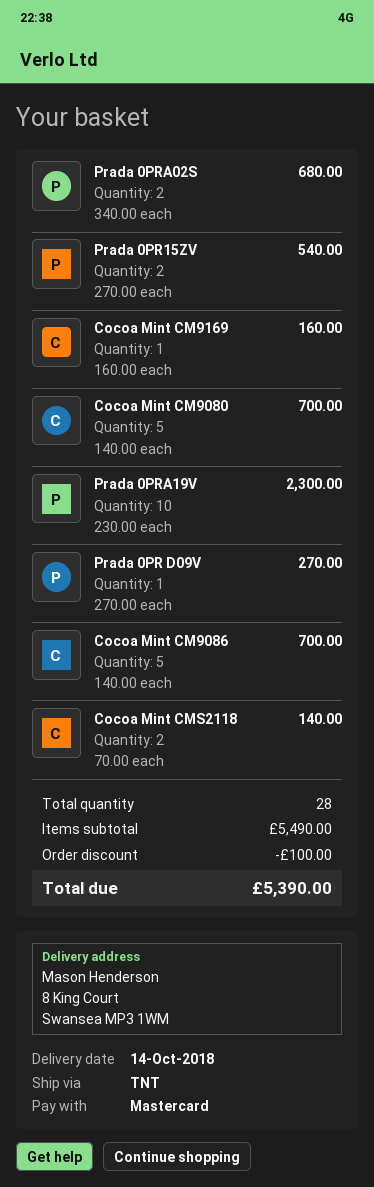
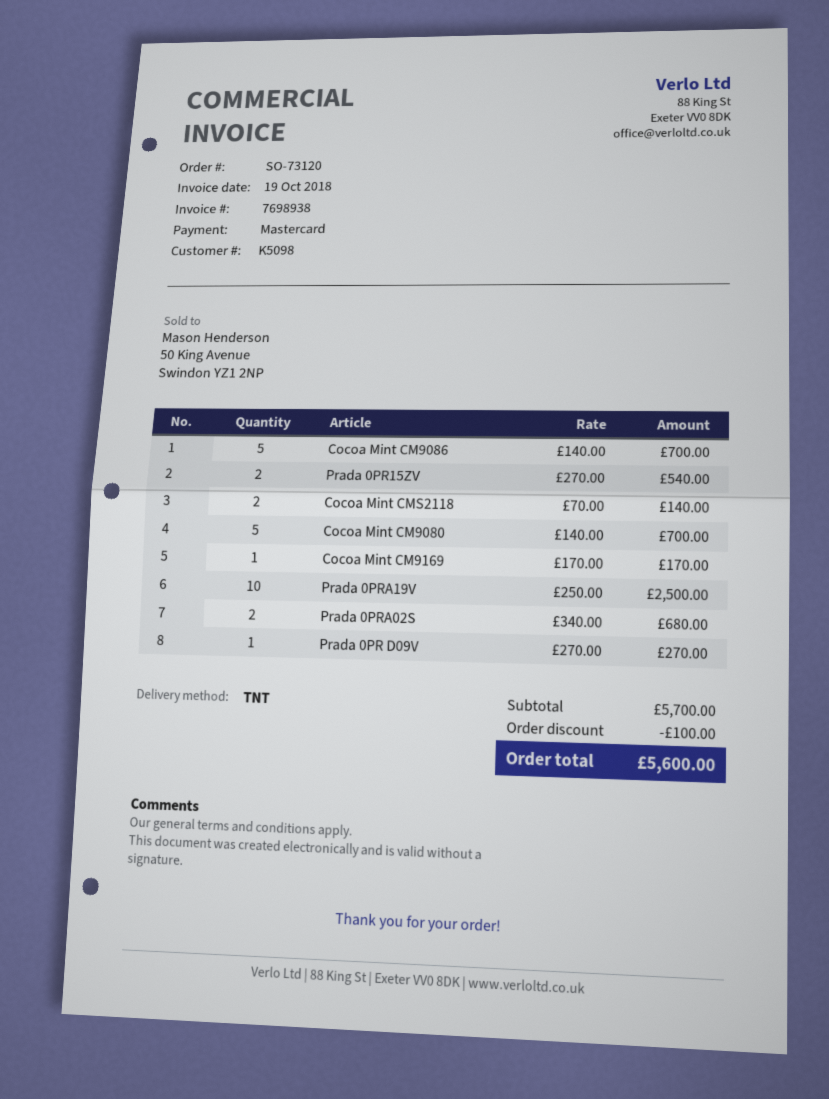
Cocoa Mint CM9169: 1 x 160.00 = 160.00 -> 1 x 170.00 = 170.00
Prada 0PRA19V: 10 x 230.00 = 2300.00 -> 10 x 250.00 = 2500.00
subtotal: 5490.00 -> 5700.00
total: 5390.00 -> 5600.00

